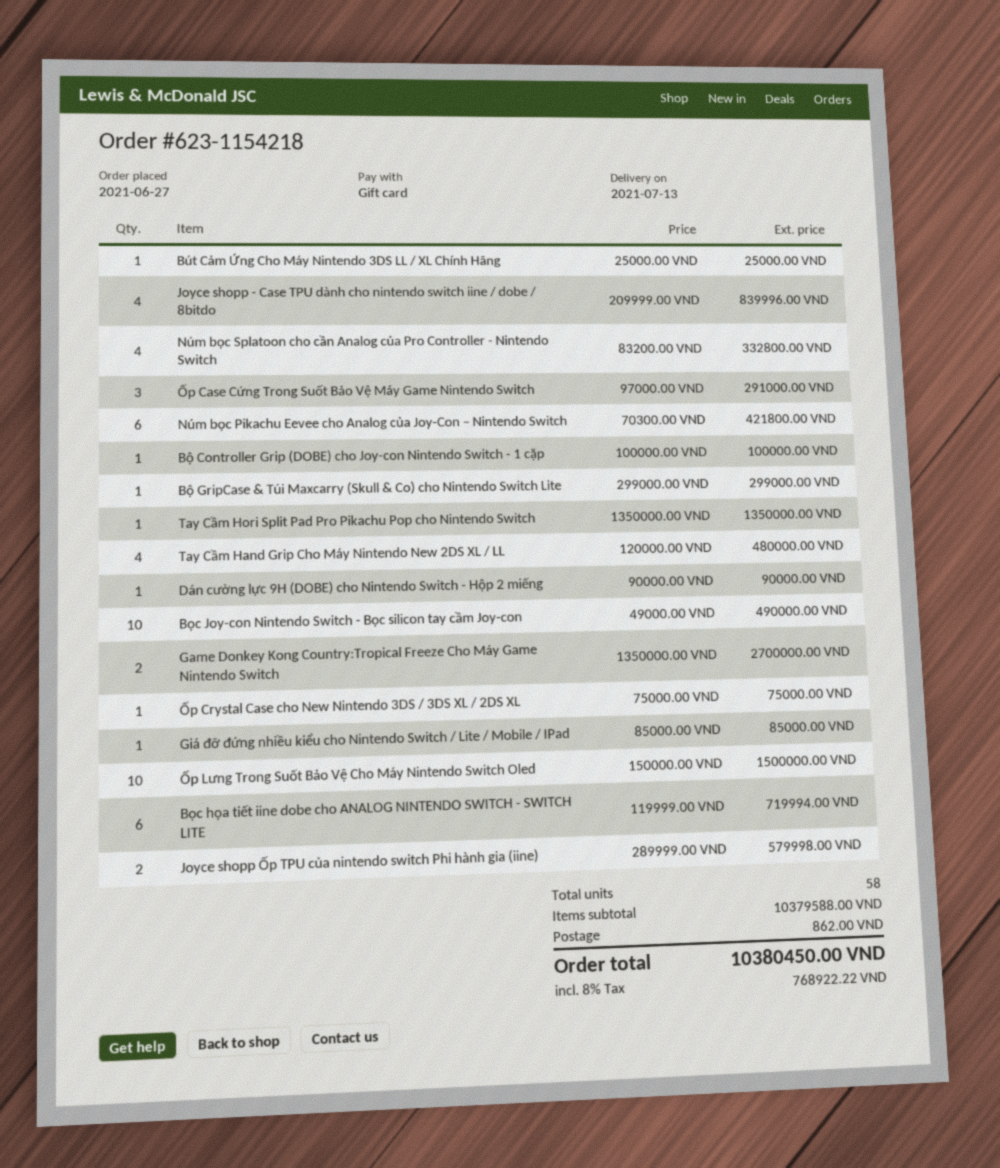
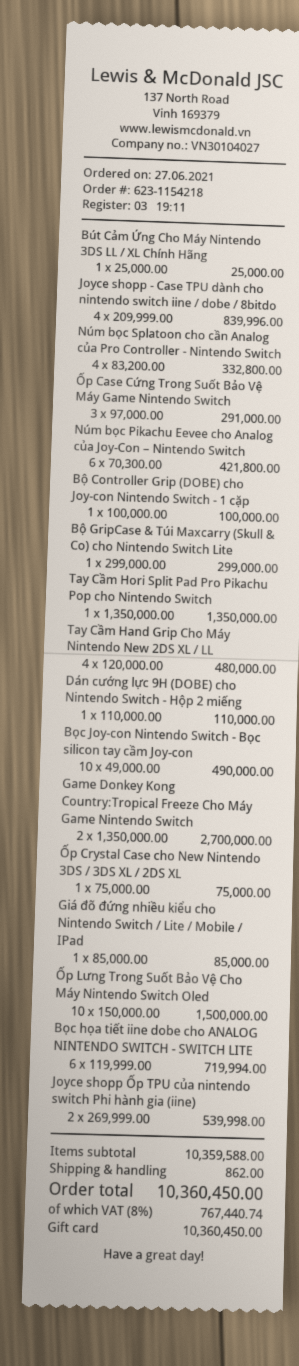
Dán cường lực 9H (DOBE) cho Nintendo Switch - Hộp 2 miếng: 1 x 90000.00 = 90000.00 -> 1 x 110000.00 = 110000.00
Joyce shopp Ốp TPU của nintendo switch Phi hành gia (iine): 2 x 289999.00 = 579998.00 -> 2 x 269999.00 = 539998.00
subtotal: 10379588.00 -> 10359588.00
tax: 8% = 768922.22 -> 8% = 767440.74
total: 10380450.00 -> 10360450.00

